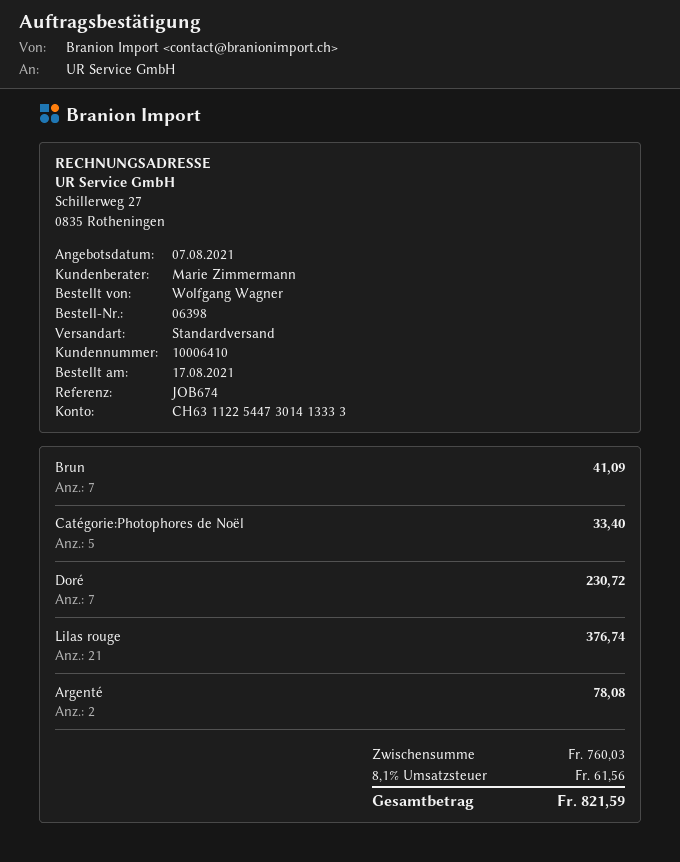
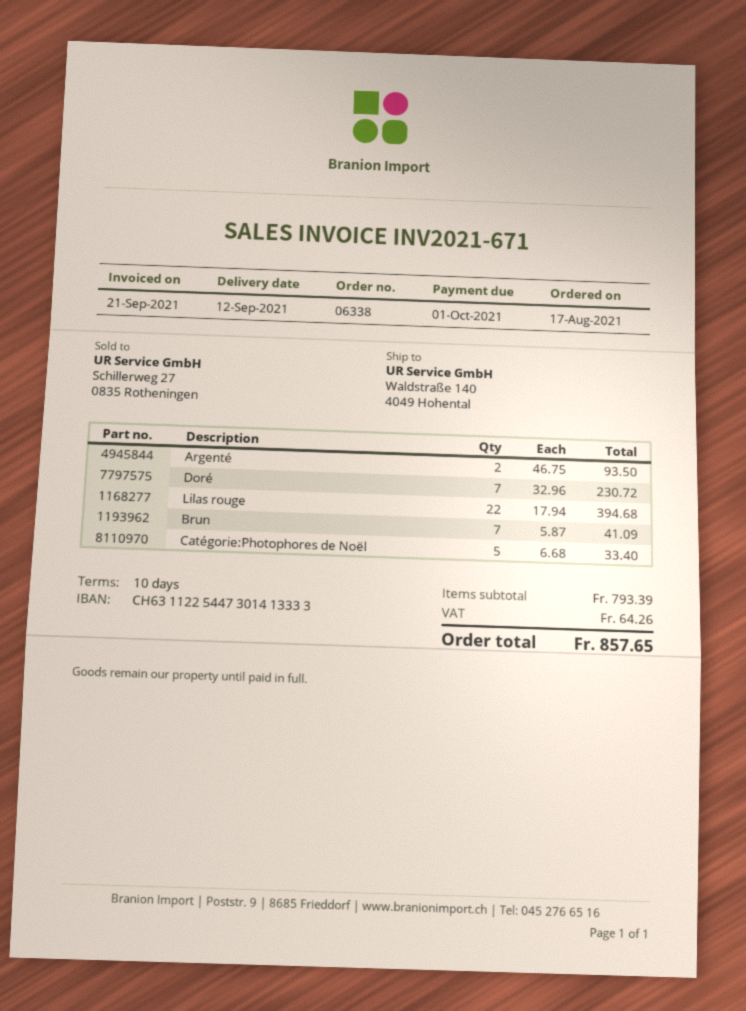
order number: 06398 -> 06338
Lilas rouge: 21 for 376.74 -> 22 for 394.68
Argenté: 2 for 78.08 -> 2 for 93.50
subtotal: 760.03 -> 793.39
tax: 61.56 -> 64.26
total: 821.59 -> 857.65

